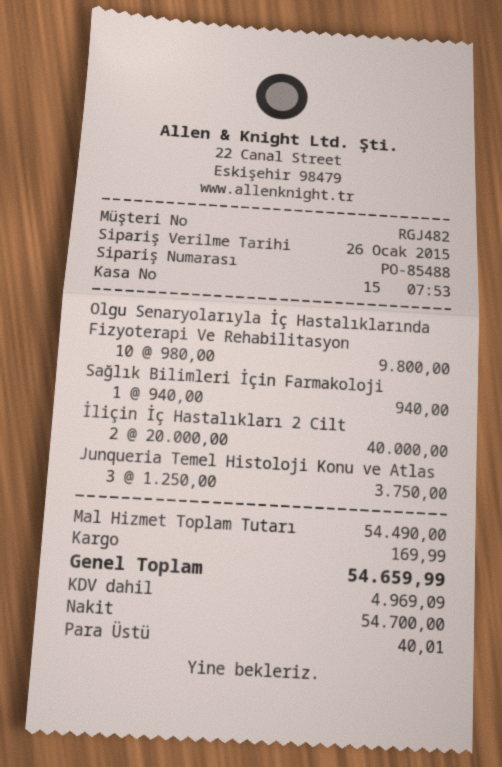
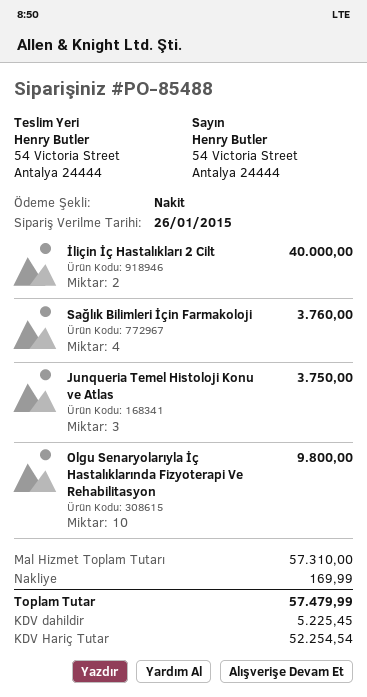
Sağlık Bilimleri İçin Farmakoloji: 1 for 940.00 -> 4 for 3760.00
subtotal: 54490.00 -> 57310.00
tax: 4969.09 -> 5225.45
total: 54659.99 -> 57479.99

